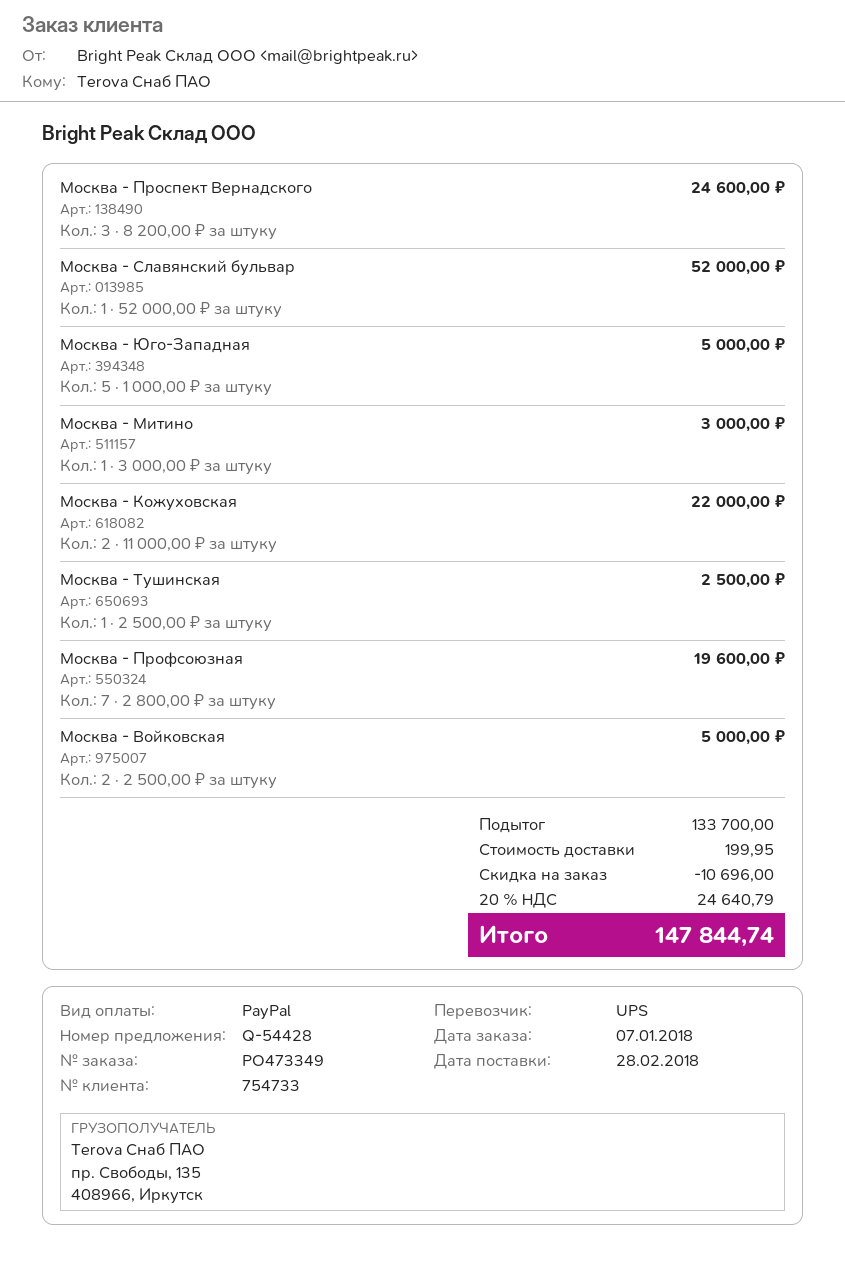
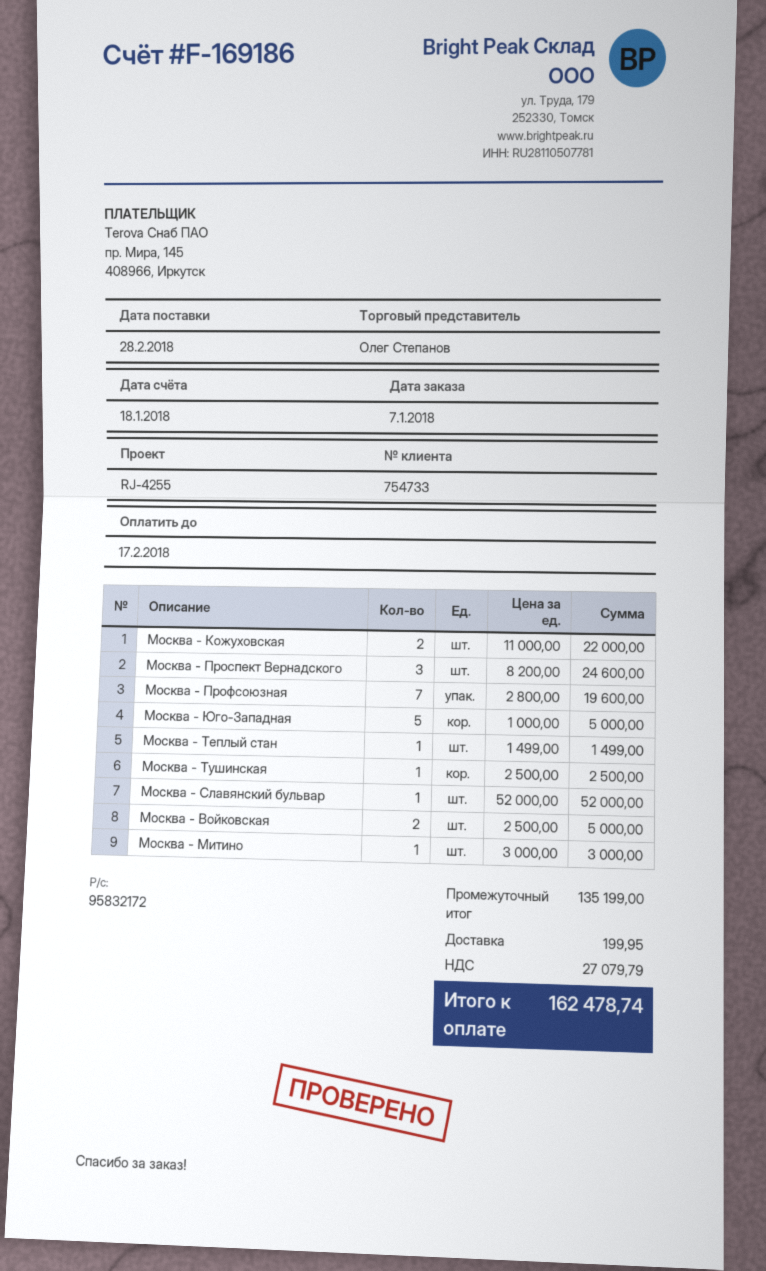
Москва - Теплый стан: none -> 1 x 1499.00 = 1499.00
subtotal: 133700.00 -> 135199.00
discount: 10696.00 -> none
tax: 24640.79 -> 27079.79
total: 147844.74 -> 162478.74

